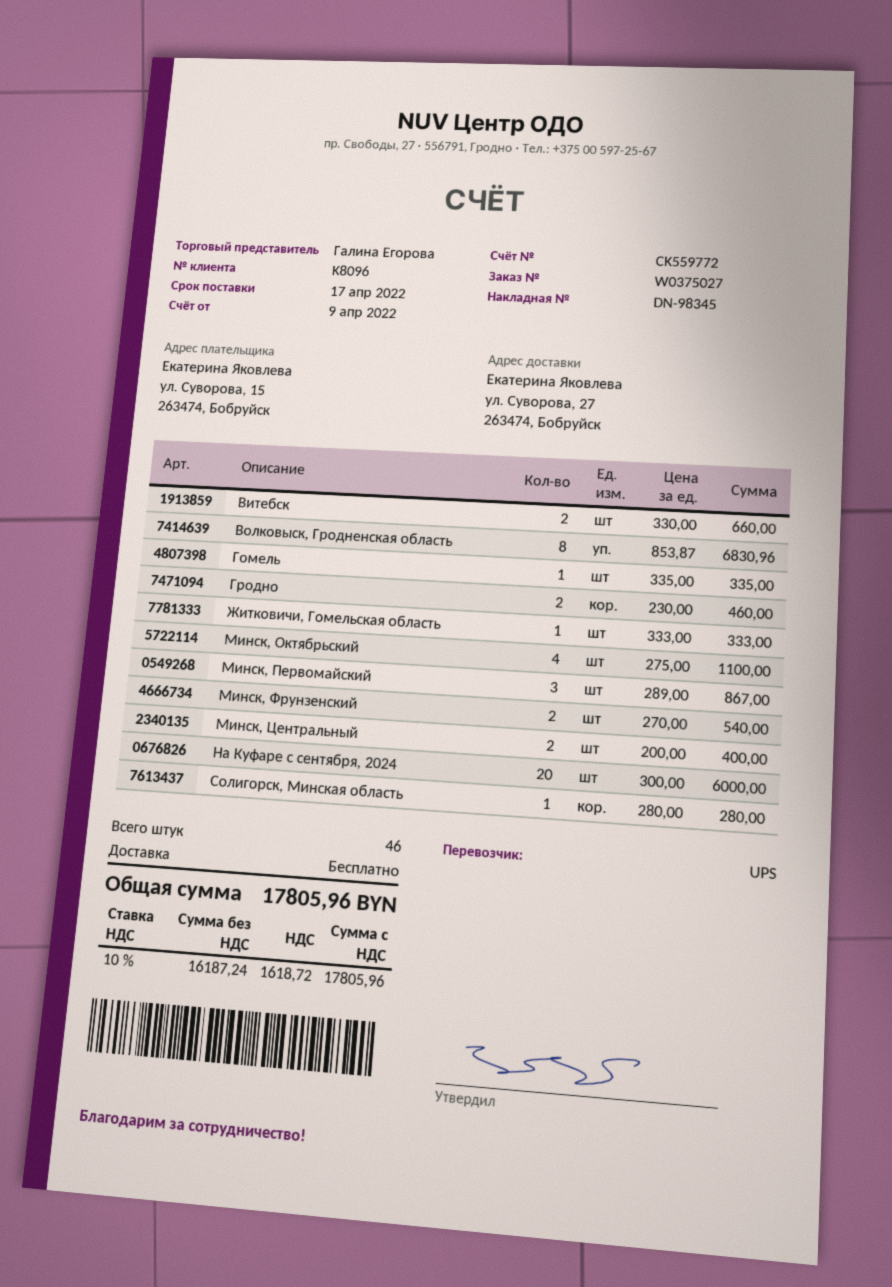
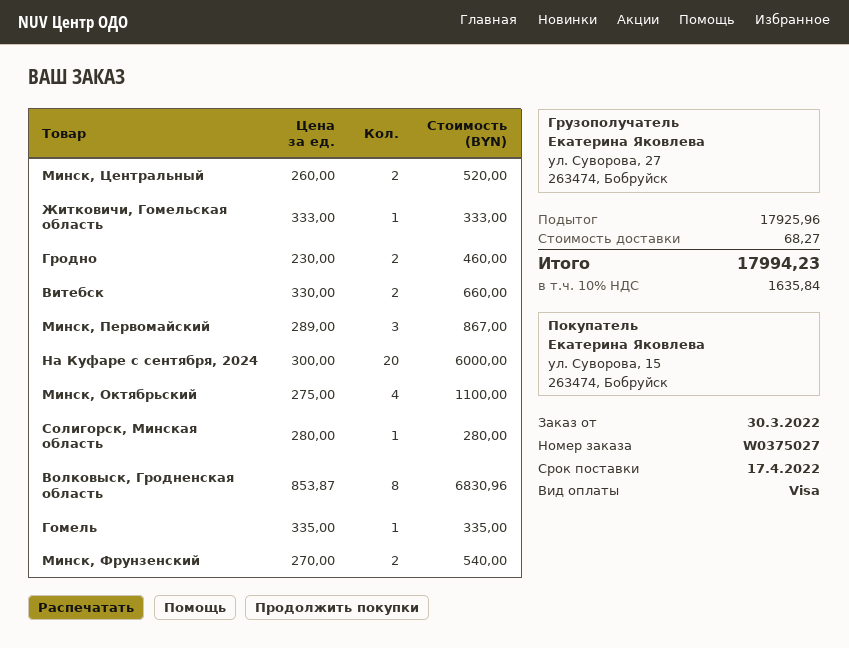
Минск, Центральный: 2 x 200.00 = 400.00 -> 2 x 260.00 = 520.00
shipping: 0.00 -> 68.27
tax: 10% = 1618.72 -> 10% = 1635.84
total: 17805.96 -> 17994.23

